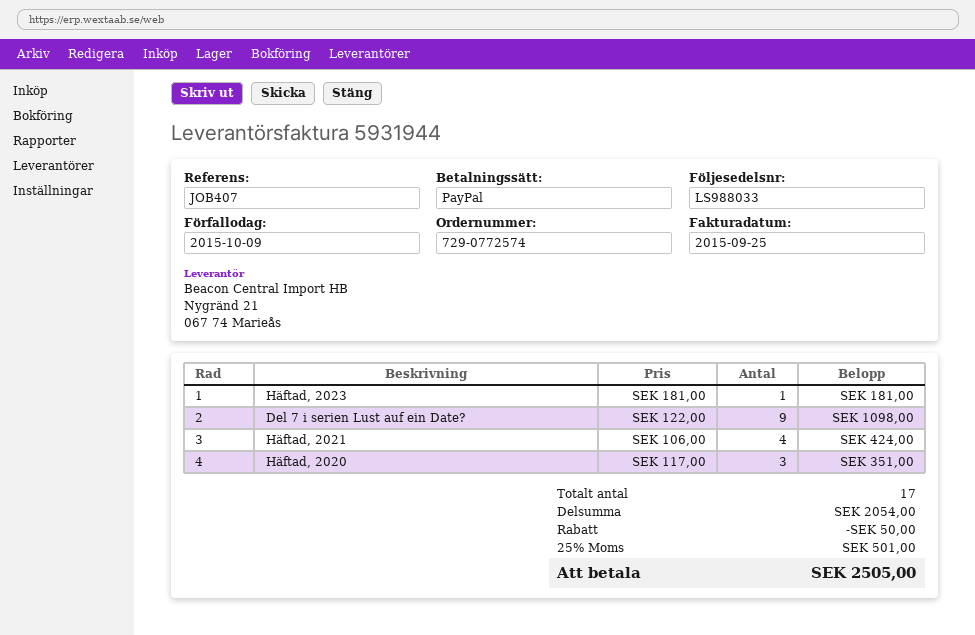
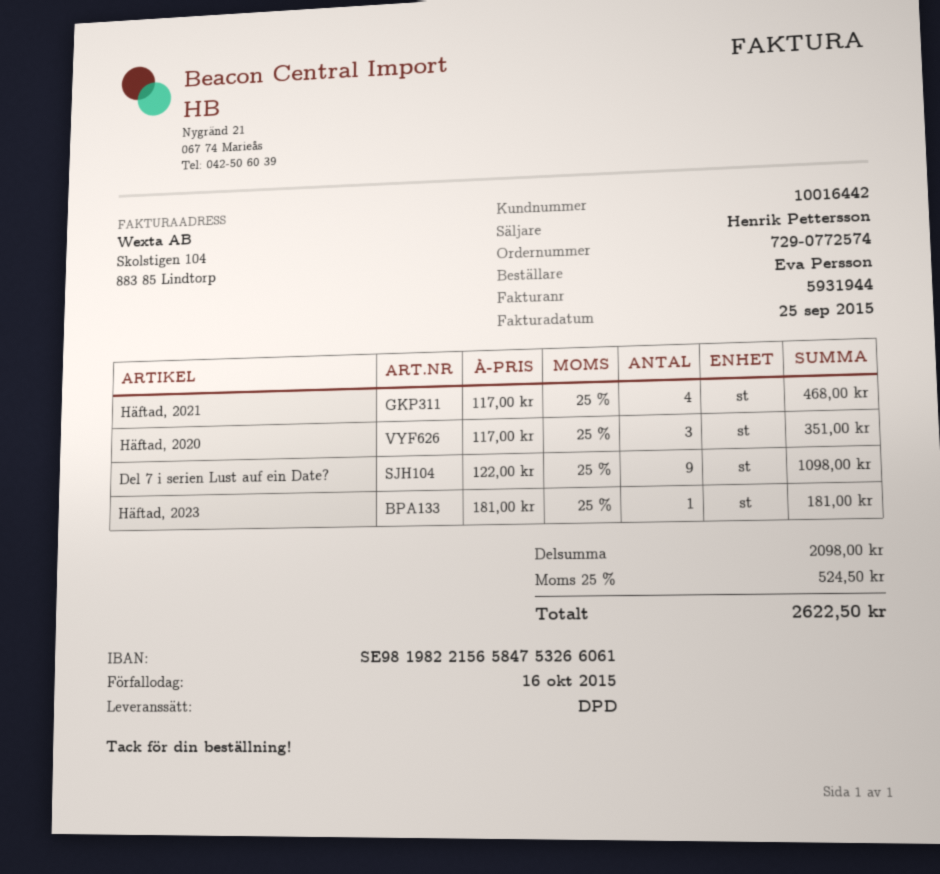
due date: 2015-10-09 -> 2015-10-16
Häftad, 2021: 4 x 106.00 = 424.00 -> 4 x 117.00 = 468.00
subtotal: 2054.00 -> 2098.00
discount: 50.00 -> none
tax: 25% = 501.00 -> 25% = 524.50
total: 2505.00 -> 2622.50

